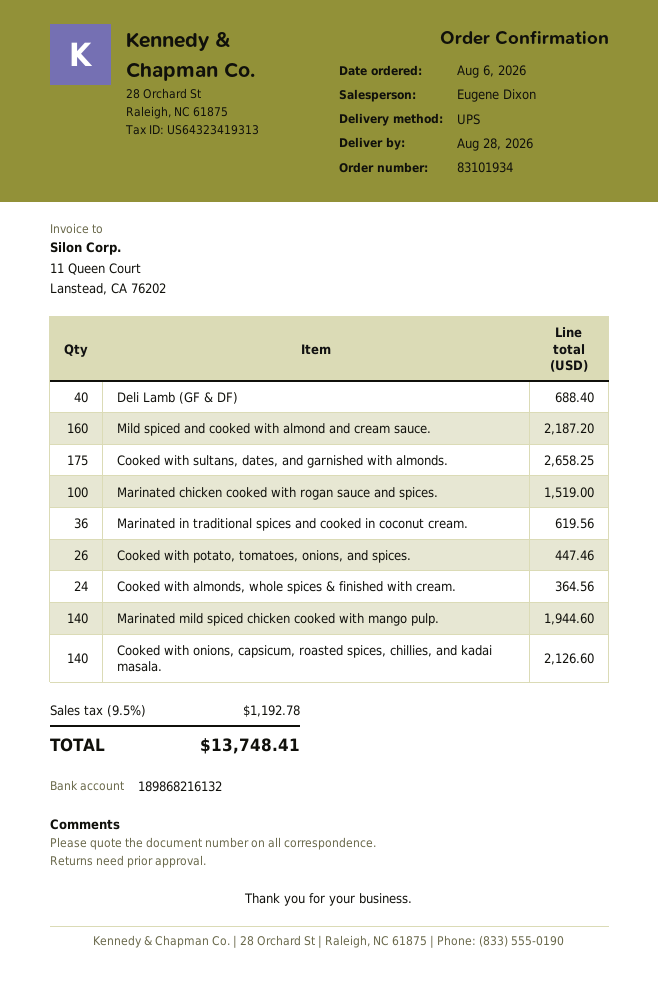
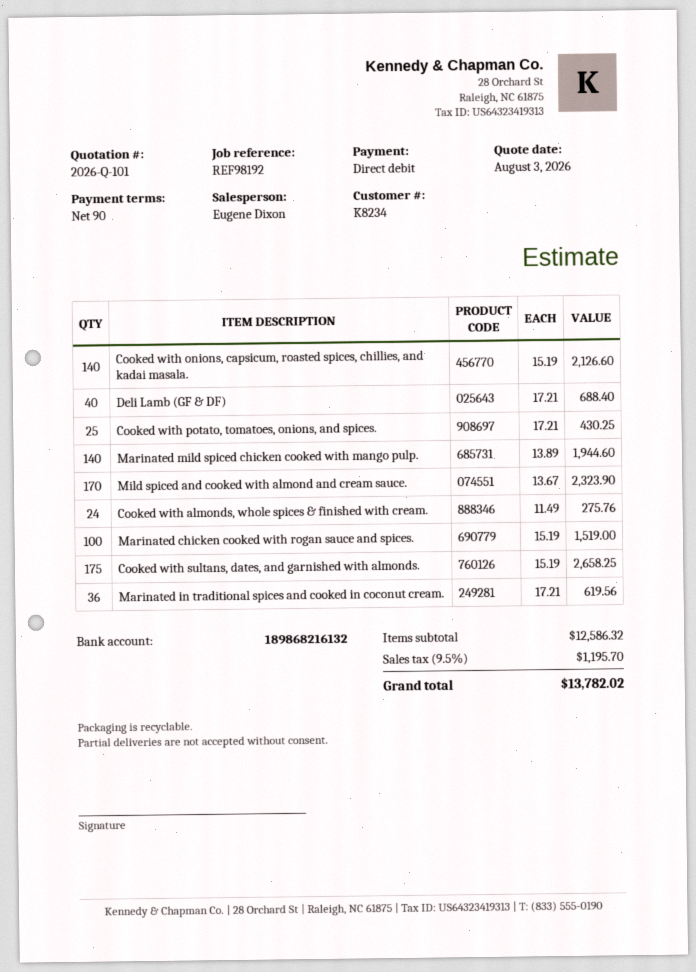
Mild spiced and cooked with almond and cream sauce.: 160 for 2187.20 -> 170 for 2323.90
Cooked with potato, tomatoes, onions, and spices.: 26 for 447.46 -> 25 for 430.25
Cooked with almonds, whole spices & finished with cream.: 24 for 364.56 -> 24 for 275.76
tax: 9.5% = 1192.78 -> 9.5% = 1195.70
total: 13748.41 -> 13782.02

